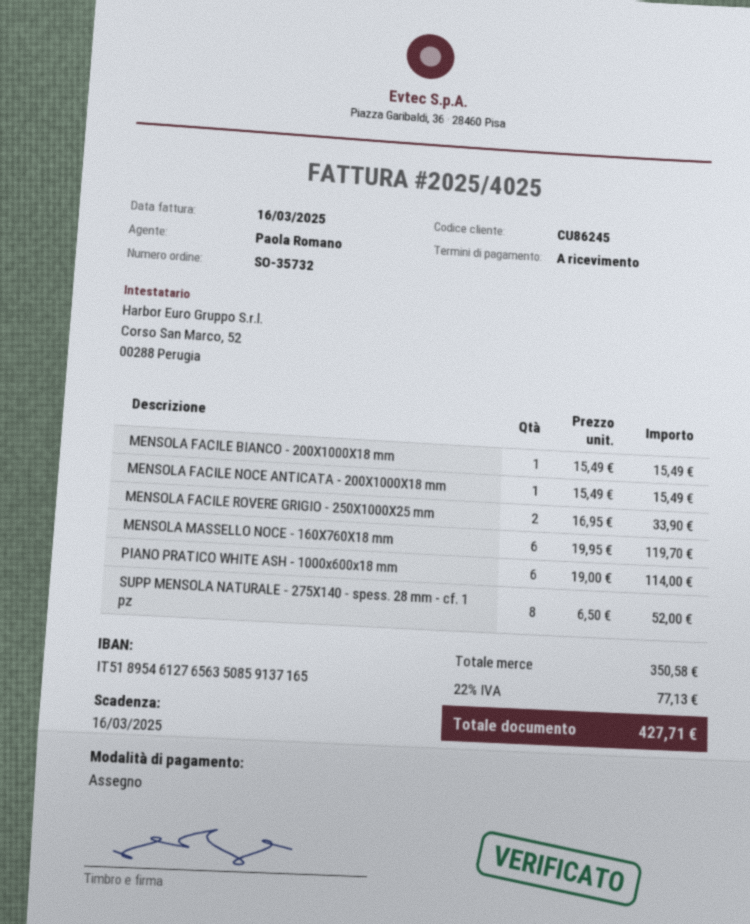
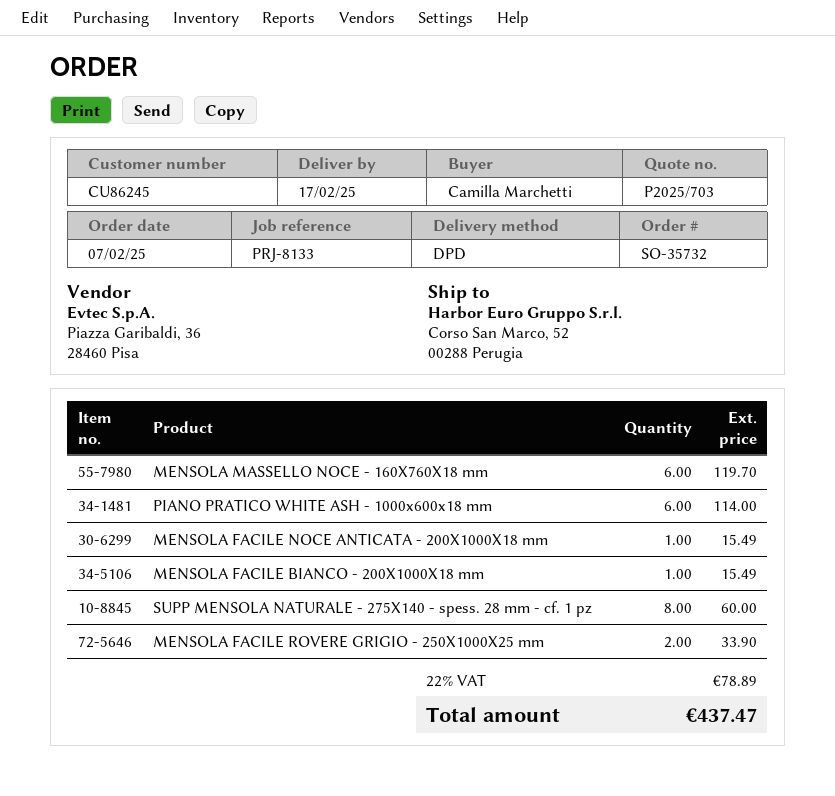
SUPP MENSOLA NATURALE - 275X140 - spess. 28 mm - cf. 1 pz: 8 for 52.00 -> 8 for 60.00
tax: 22% = 77.13 -> 22% = 78.89
total: 427.71 -> 437.47

